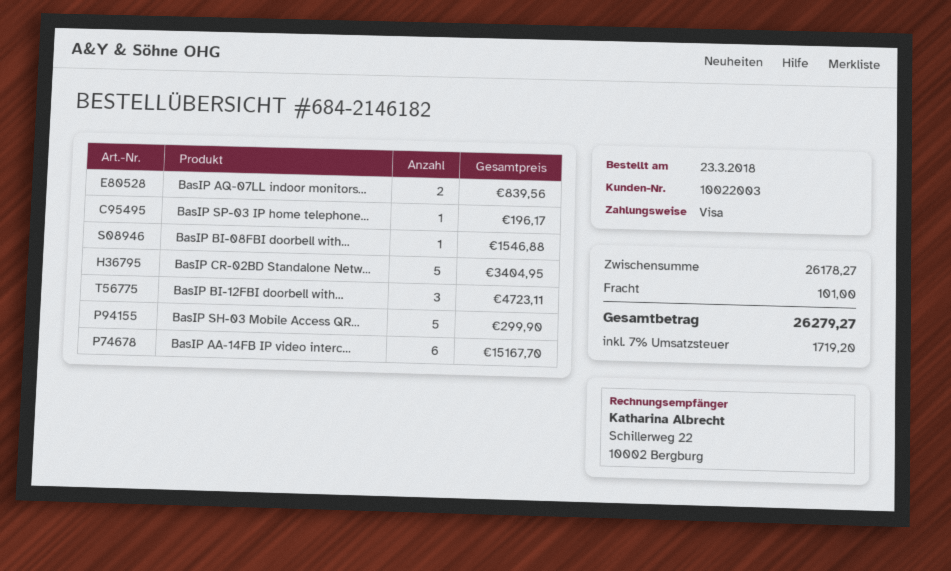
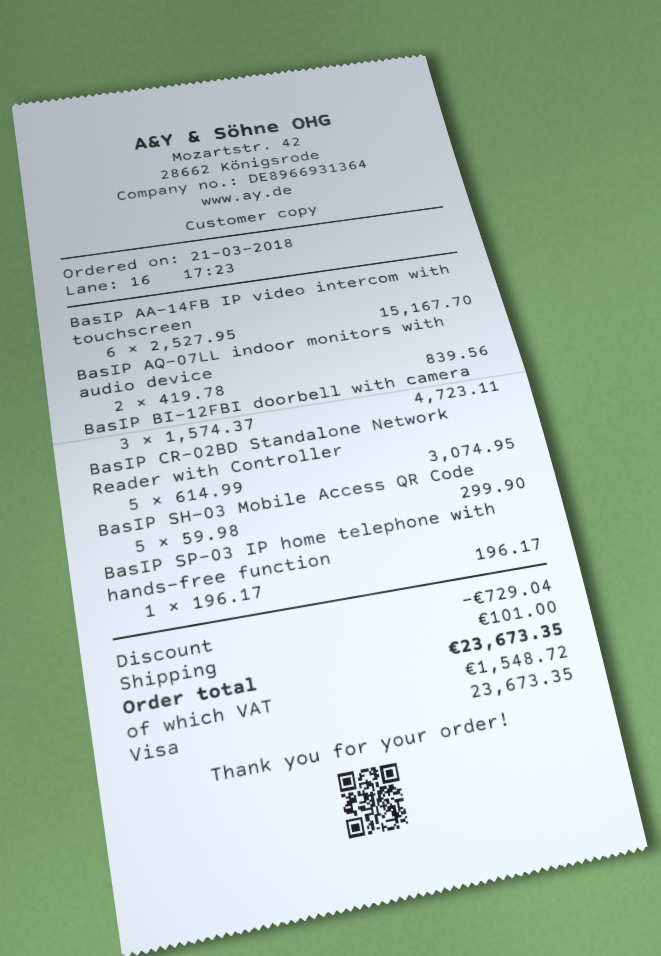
order date: 2018-03-23 -> 2018-03-21
BasIP BI-08FBI doorbell with...: 1 for 1546.88 -> none
BasIP CR-02BD Standalone Netw...: 5 for 3404.95 -> 5 for 3074.95
discount: none -> 729.04
tax: 1719.20 -> 1548.72
total: 26279.27 -> 23673.35

